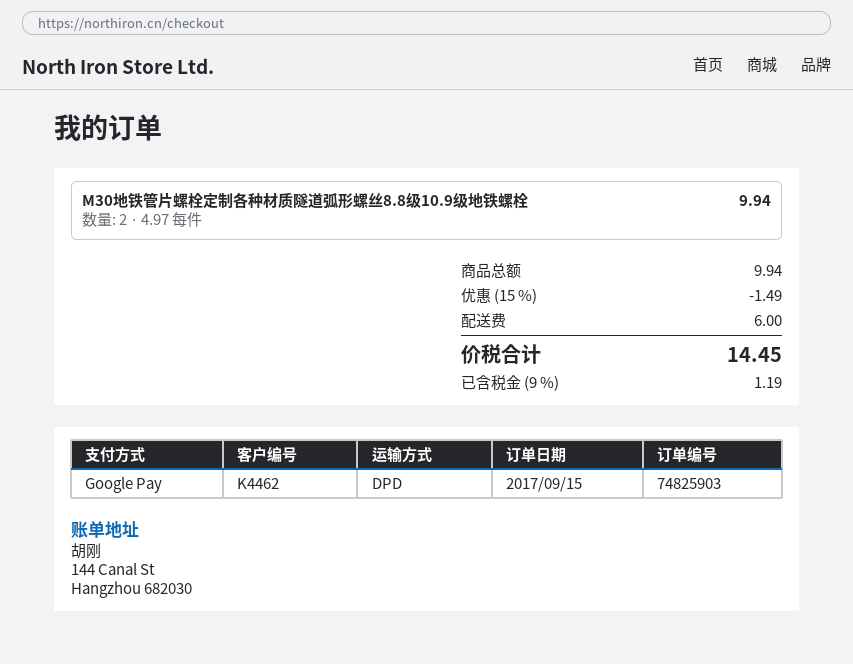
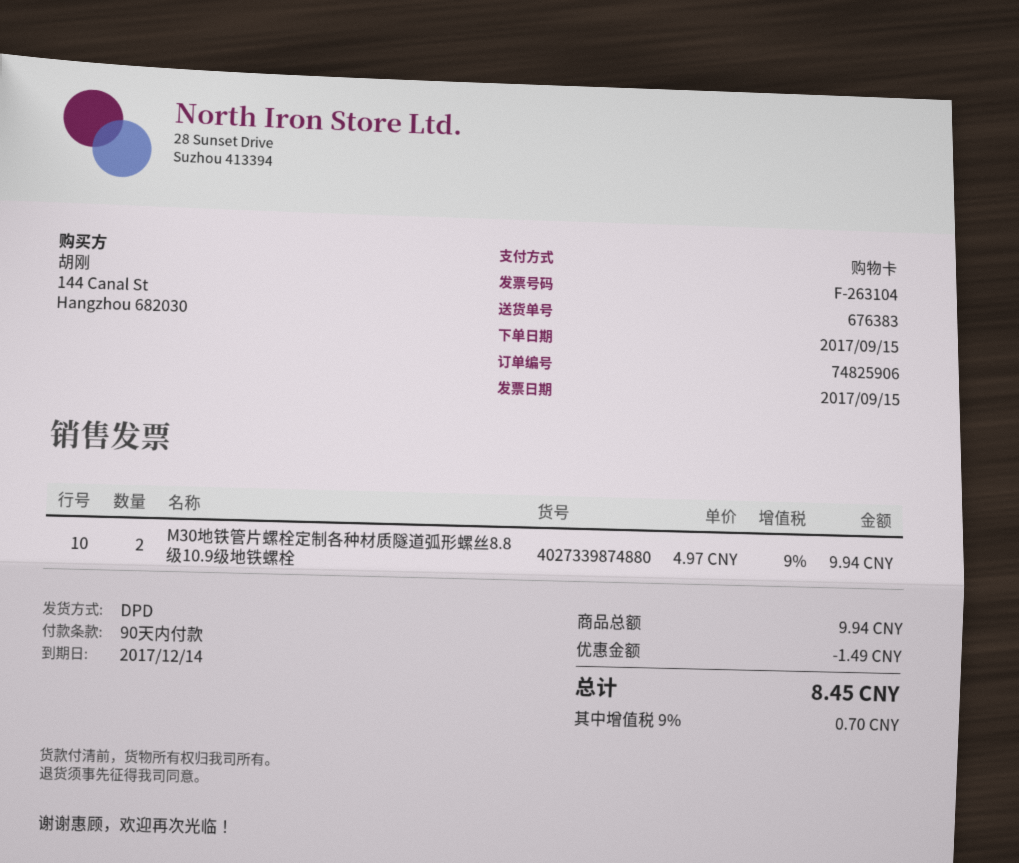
order number: 74825903 -> 74825906
payment method: Google Pay -> gift card
shipping: 6.00 -> none
tax: 9% = 1.19 -> 9% = 0.70
total: 14.45 -> 8.45

